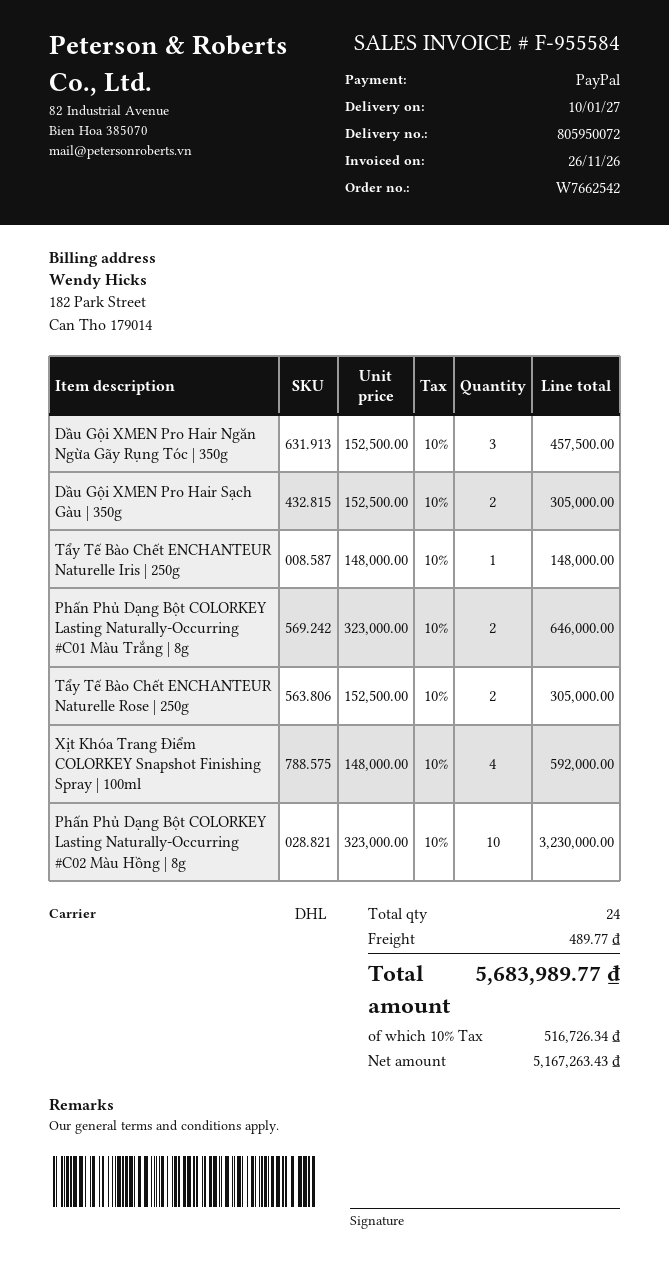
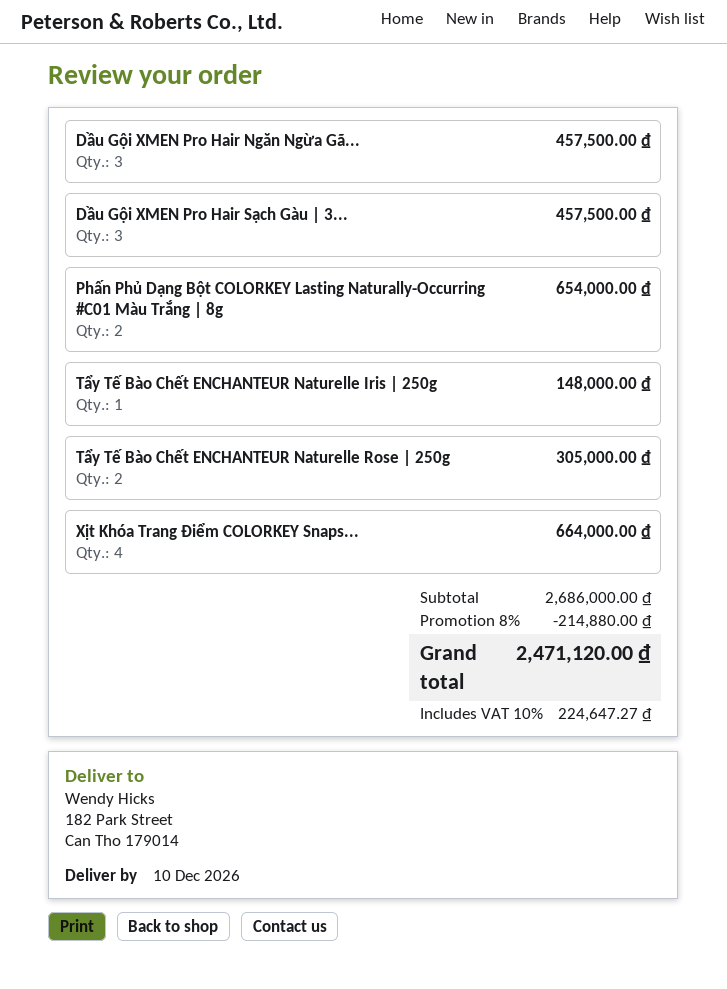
delivery date: 2027-01-10 -> 2026-12-10
Dầu Gội XMEN Pro Hair Sạch Gàu | 350g: 2 for 305000.00 -> 3 for 457500.00
Phấn Phủ Dạng Bột COLORKEY Lasting Naturally-Occurring #C01 Màu Trắng | 8g: 2 for 646000.00 -> 2 for 654000.00
Xịt Khóa Trang Điểm COLORKEY Snapshot Finishing Spray | 100ml: 4 for 592000.00 -> 4 for 664000.00
Phấn Phủ Dạng Bột COLORKEY Lasting Naturally-Occurring #C02 Màu Hồng | 8g: 10 for 3230000.00 -> none
discount: none -> 8% = 214880.00
shipping: 489.77 -> none
tax: 10% = 516726.34 -> 10% = 224647.27
total: 5683989.77 -> 2471120.00

